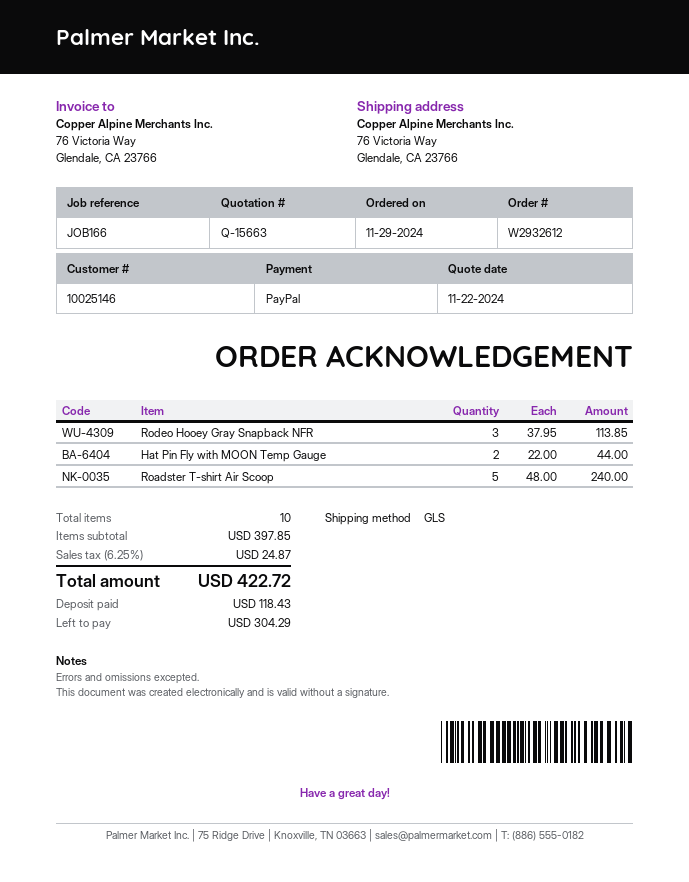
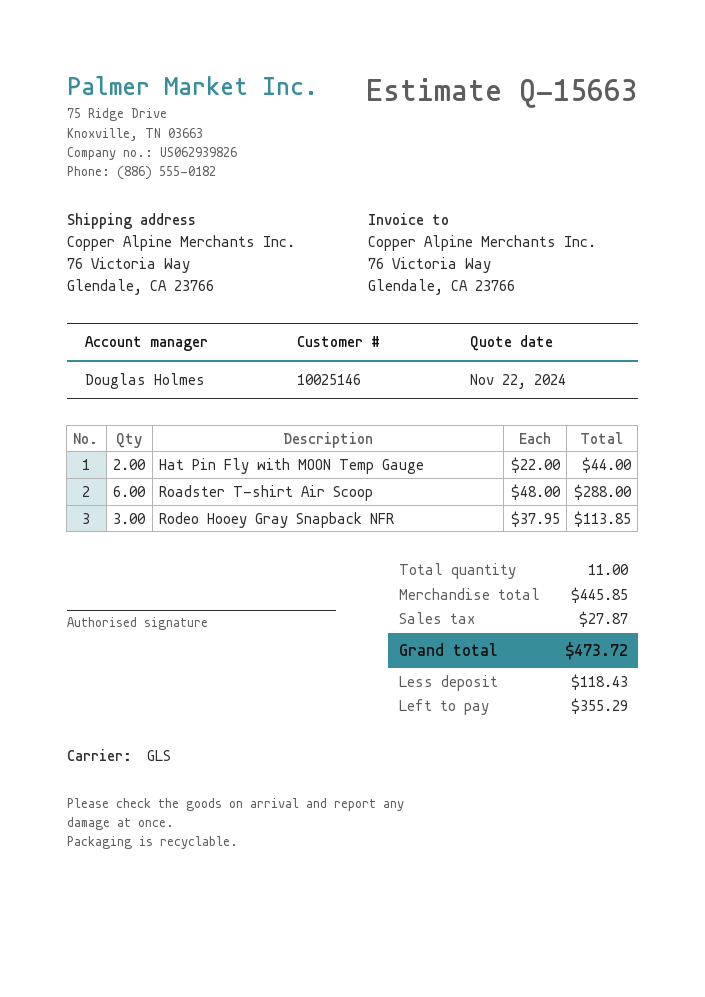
Roadster T-shirt Air Scoop: 5 x 48.00 = 240.00 -> 6 x 48.00 = 288.00
total quantity: 10 -> 11
subtotal: 397.85 -> 445.85
tax: 24.87 -> 27.87
total: 422.72 -> 473.72
balance: 304.29 -> 355.29

